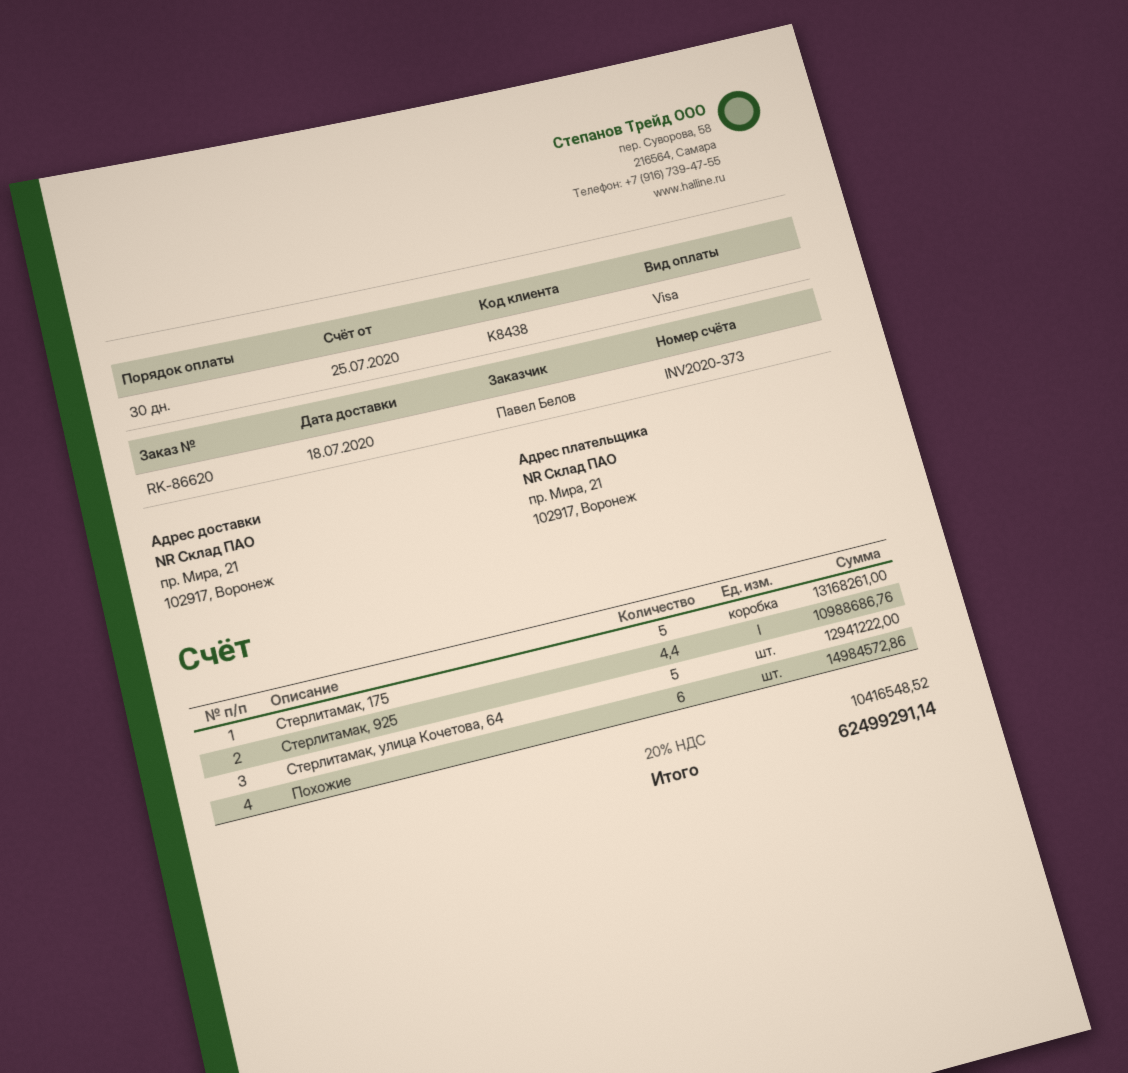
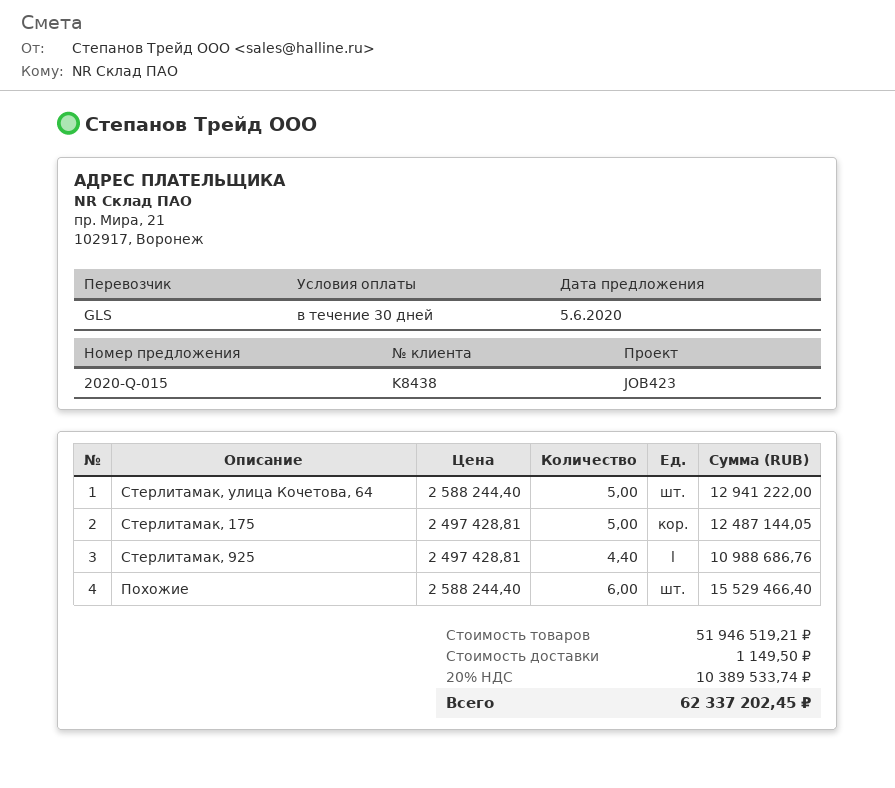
Стерлитамак, 175: 5 for 13168261.00 -> 5 for 12487144.05
Похожие: 6 for 14984572.86 -> 6 for 15529466.40
shipping: none -> 1149.50
tax: 20% = 10416548.52 -> 20% = 10389533.74
total: 62499291.14 -> 62337202.45

